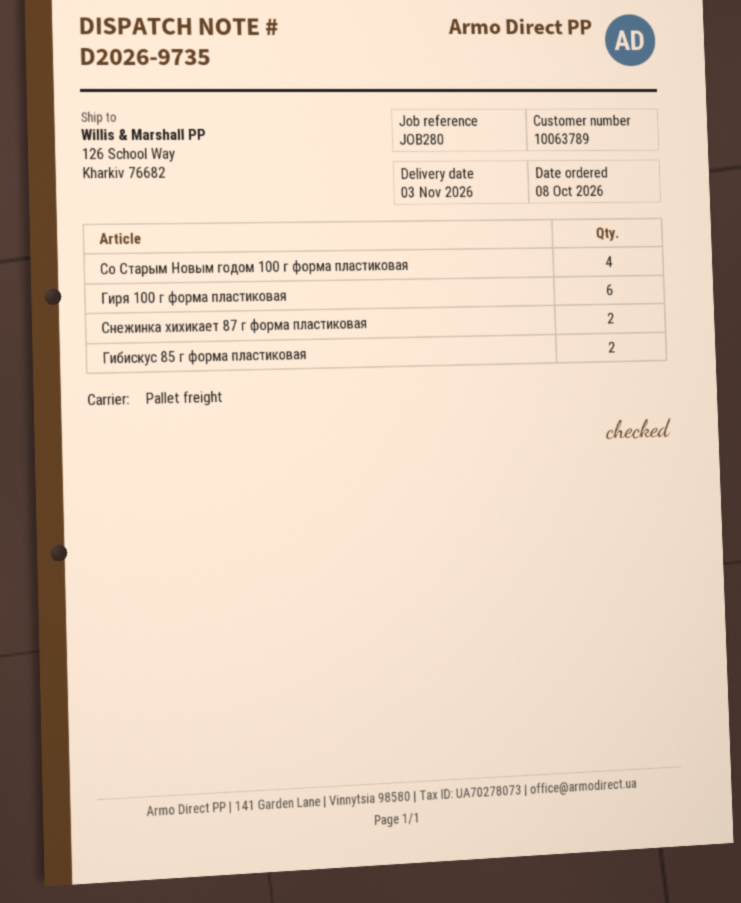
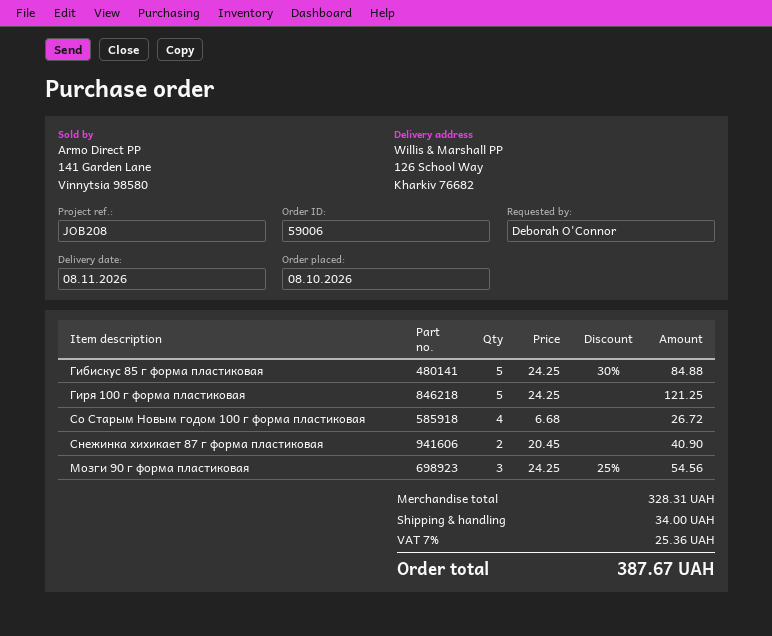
delivery date: 2026-11-03 -> 2026-11-08
reference: JOB280 -> JOB208
Гиря 100 г форма пластиковая: 6 -> 5
Гибискус 85 г форма пластиковая: 2 -> 5
Мозги 90 г форма пластиковая: none -> 3

